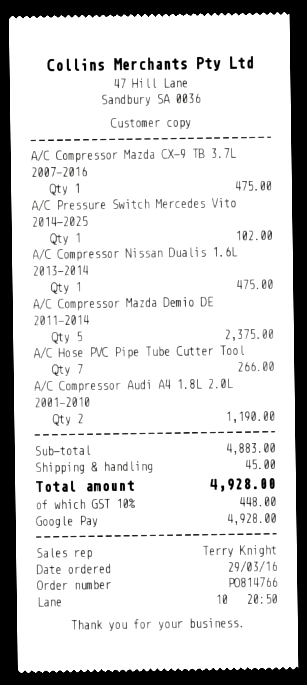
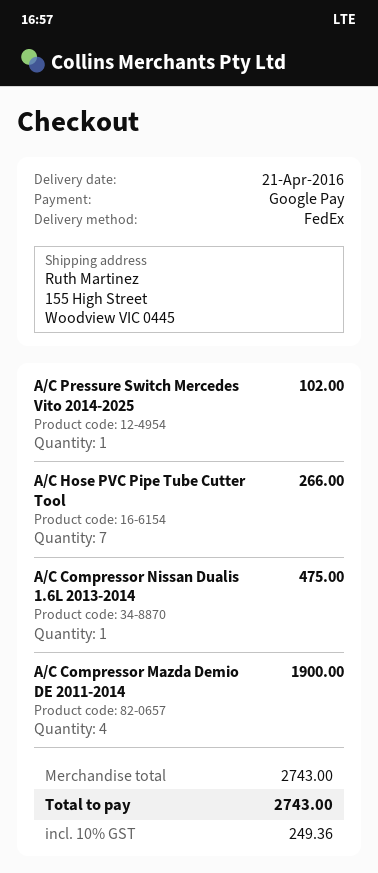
A/C Compressor Mazda CX-9 TB 3.7L 2007-2016: 1 for 475.00 -> none
A/C Compressor Mazda Demio DE 2011-2014: 5 for 2375.00 -> 4 for 1900.00
A/C Compressor Audi A4 1.8L 2.0L 2001-2010: 2 for 1190.00 -> none
subtotal: 4883.00 -> 2743.00
shipping: 45.00 -> none
tax: 10% = 448.00 -> 10% = 249.36
total: 4928.00 -> 2743.00

